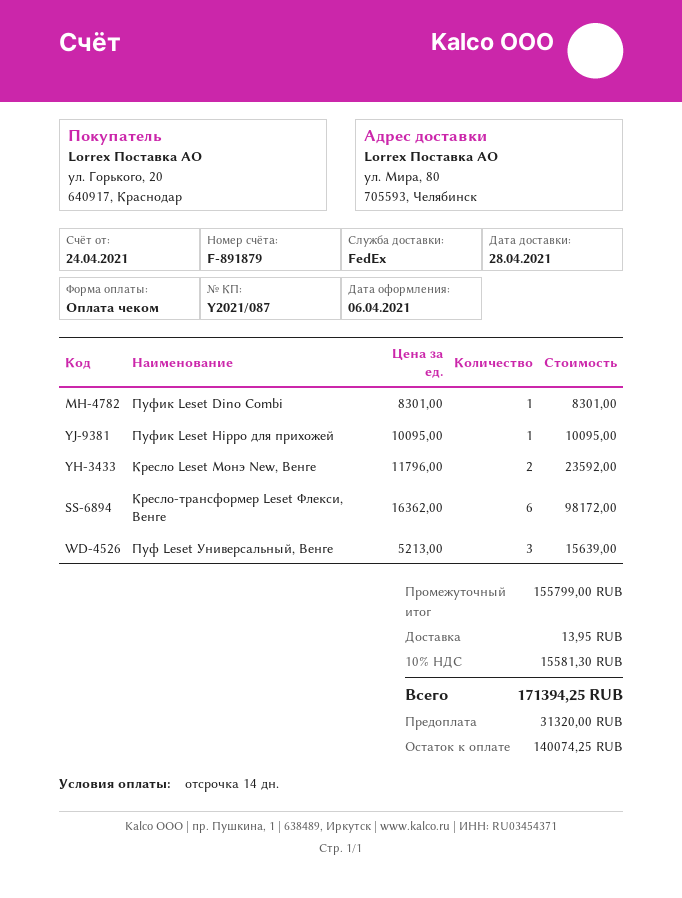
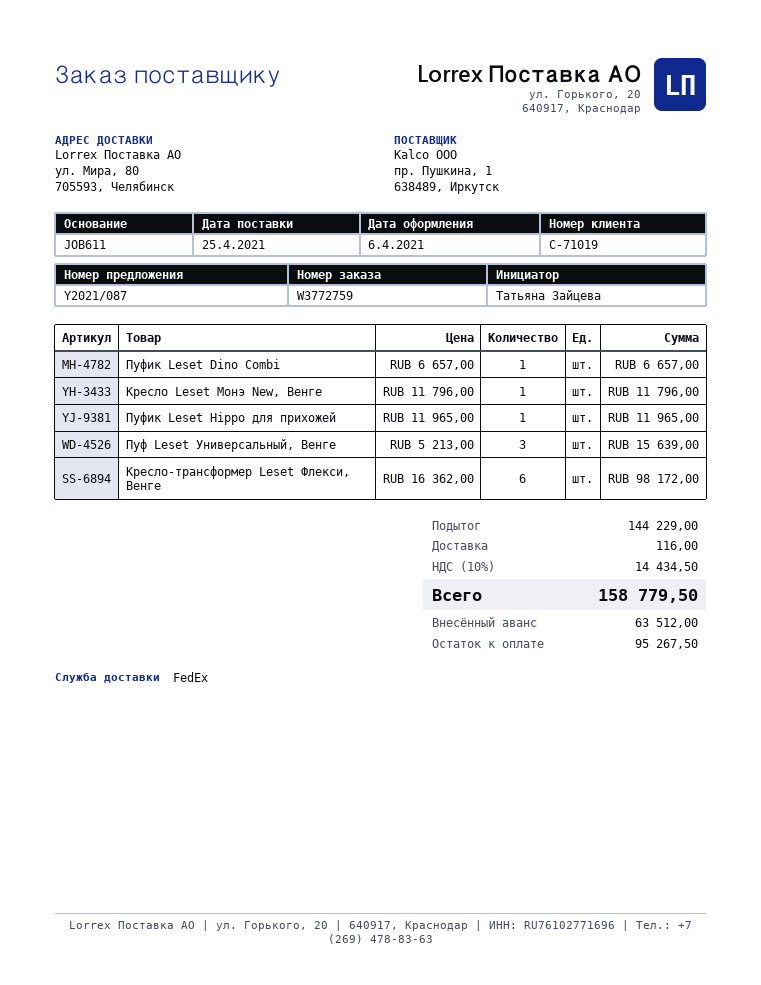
delivery date: 2021-04-28 -> 2021-04-25
Пуфик Leset Dino Combi: 1 x 8301.00 = 8301.00 -> 1 x 6657.00 = 6657.00
Пуфик Leset Hippo для прихожей: 1 x 10095.00 = 10095.00 -> 1 x 11965.00 = 11965.00
Кресло Leset Монэ New, Венге: 2 x 11796.00 = 23592.00 -> 1 x 11796.00 = 11796.00
subtotal: 155799.00 -> 144229.00
shipping: 13.95 -> 116.00
tax: 10% = 15581.30 -> 10% = 14434.50
total: 171394.25 -> 158779.50
deposit: 31320.00 -> 63512.00
balance: 140074.25 -> 95267.50

